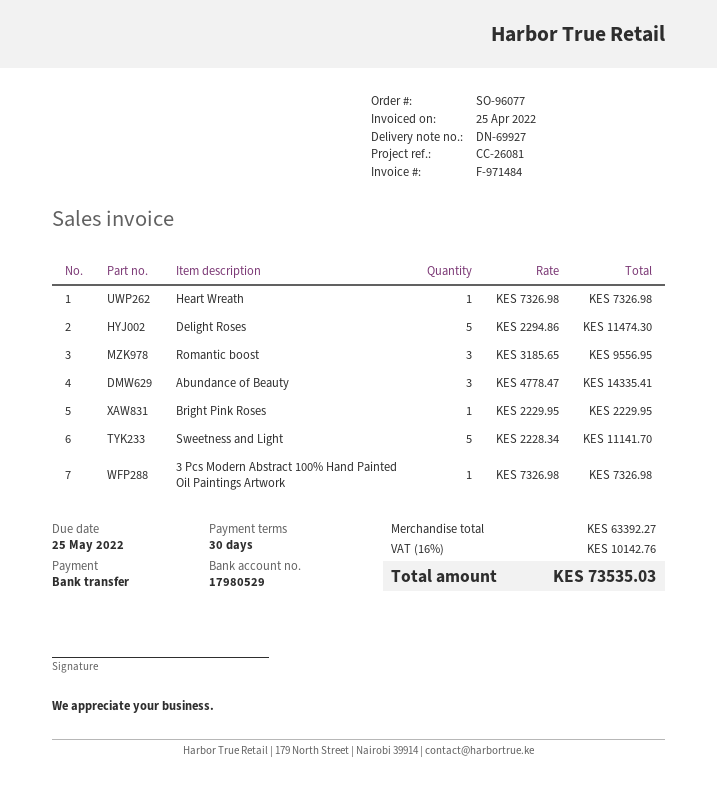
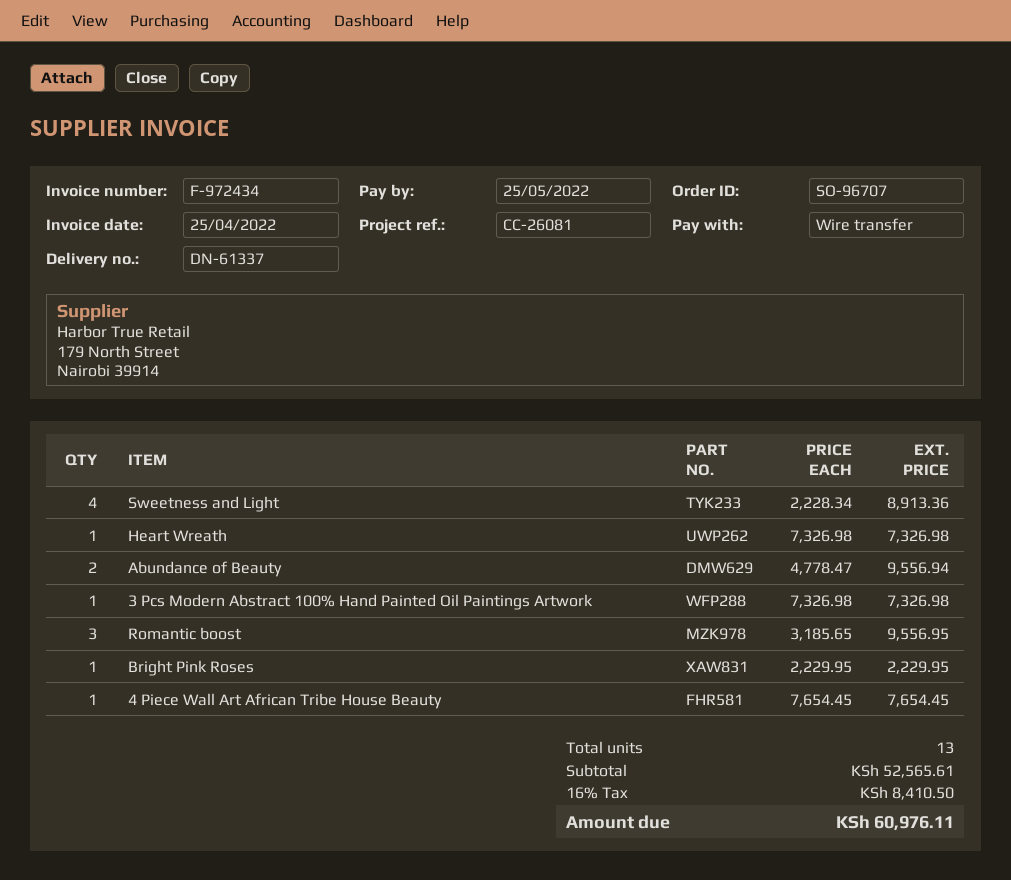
order number: SO-96077 -> SO-96707
delivery note number: DN-69927 -> DN-61337
invoice number: F-971484 -> F-972434
Delight Roses: 5 x 2294.86 = 11474.30 -> none
Abundance of Beauty: 3 x 4778.47 = 14335.41 -> 2 x 4778.47 = 9556.94
Sweetness and Light: 5 x 2228.34 = 11141.70 -> 4 x 2228.34 = 8913.36
4 Piece Wall Art African Tribe House Beauty: none -> 1 x 7654.45 = 7654.45
subtotal: 63392.27 -> 52565.61
tax: 16% = 10142.76 -> 16% = 8410.50
total: 73535.03 -> 60976.11

